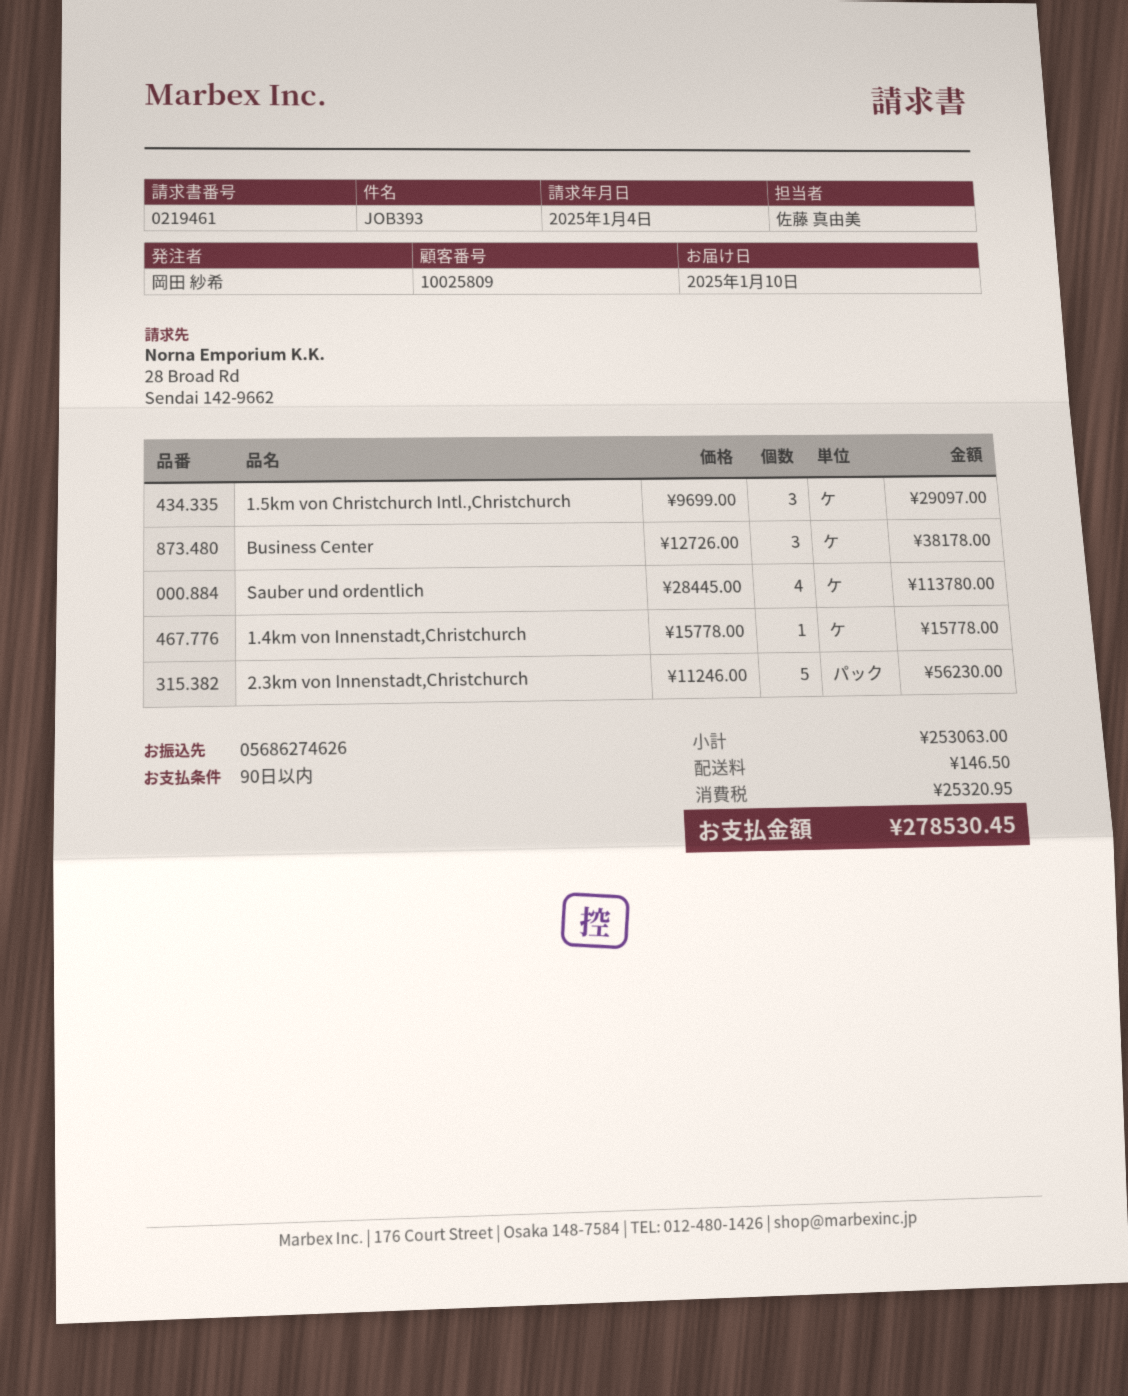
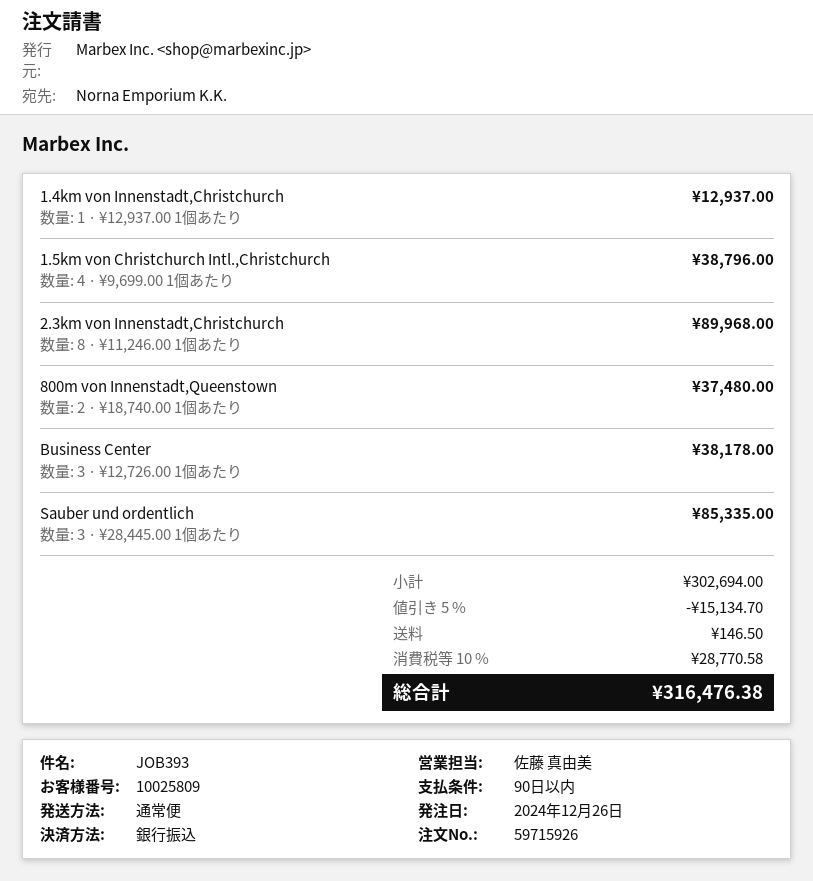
1.5km von Christchurch Intl.,Christchurch: 3 x 9699.00 = 29097.00 -> 4 x 9699.00 = 38796.00
Sauber und ordentlich: 4 x 28445.00 = 113780.00 -> 3 x 28445.00 = 85335.00
1.4km von Innenstadt,Christchurch: 1 x 15778.00 = 15778.00 -> 1 x 12937.00 = 12937.00
2.3km von Innenstadt,Christchurch: 5 x 11246.00 = 56230.00 -> 8 x 11246.00 = 89968.00
800m von Innenstadt,Queenstown: none -> 2 x 18740.00 = 37480.00
subtotal: 253063.00 -> 302694.00
discount: none -> 5% = 15134.70
tax: 25320.95 -> 28770.58
total: 278530.45 -> 316476.38

